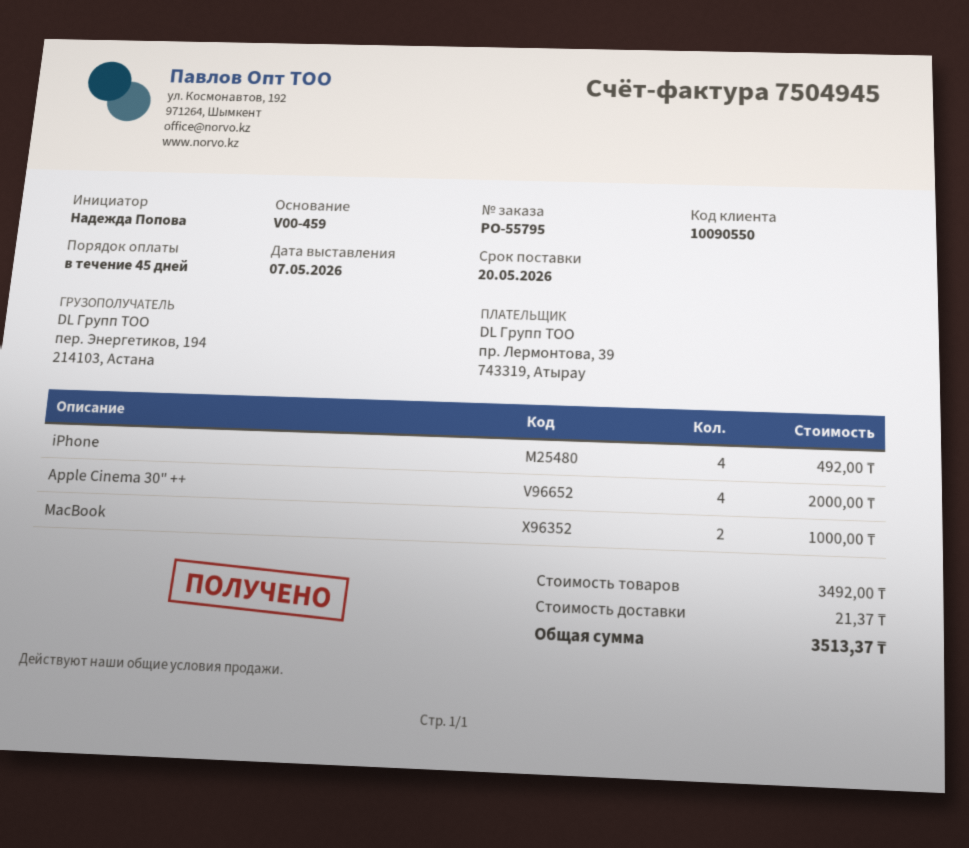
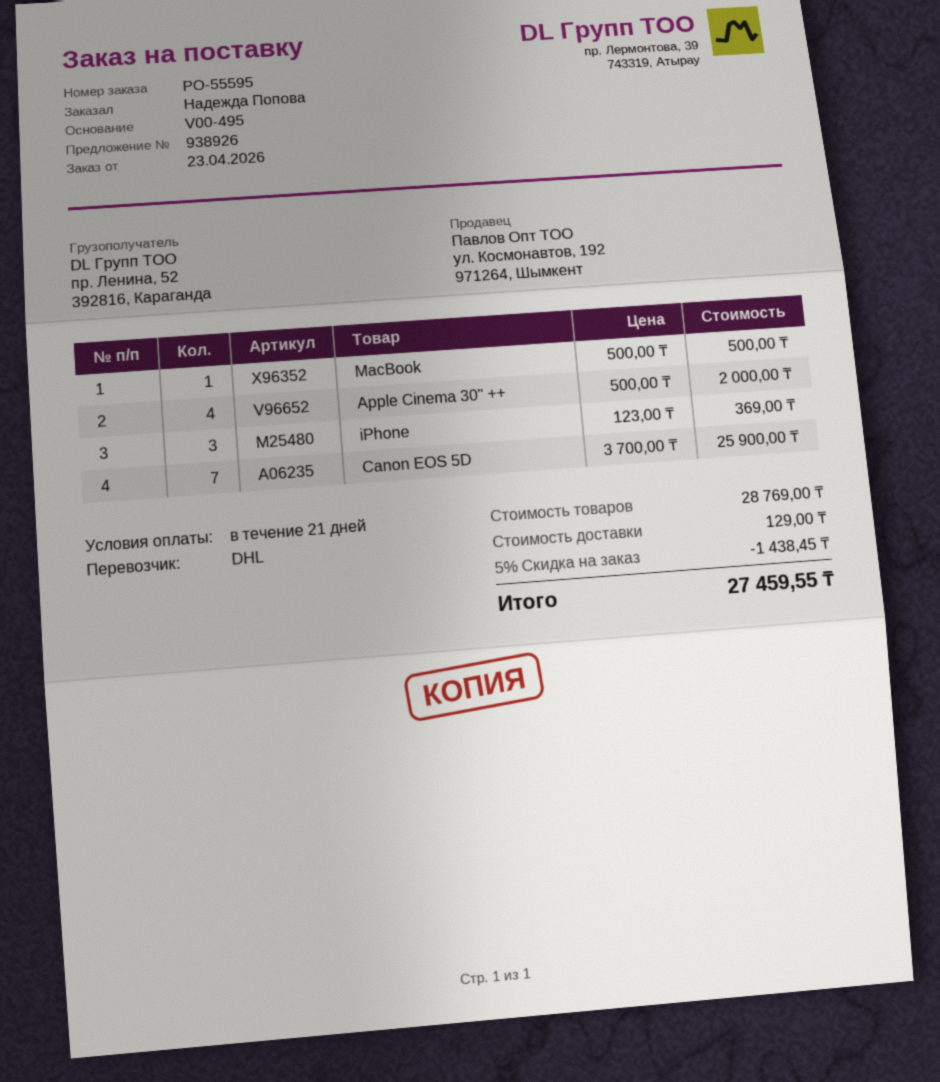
order number: PO-55795 -> PO-55595
payment terms: 45 days -> 21 days
reference: V00-459 -> V00-495
ship to: пер. Энергетиков, 194, 214103, Астана -> пр. Ленина, 52, 392816, Караганда
iPhone: 4 for 492.00 -> 3 for 369.00
MacBook: 2 for 1000.00 -> 1 for 500.00
Canon EOS 5D: none -> 7 for 25900.00
subtotal: 3492.00 -> 28769.00
discount: none -> 5% = 1438.45
shipping: 21.37 -> 129.00
total: 3513.37 -> 27459.55

